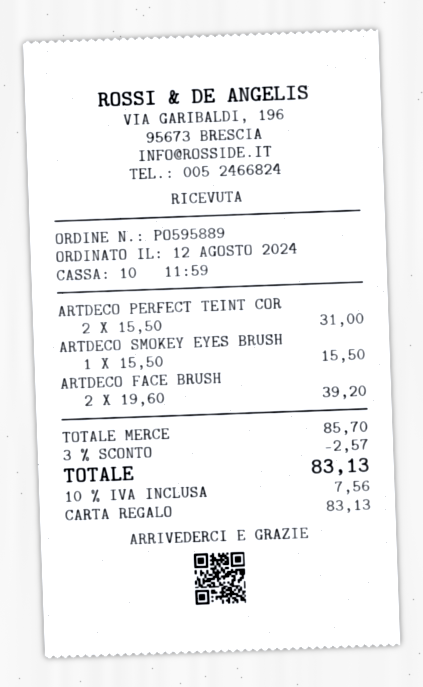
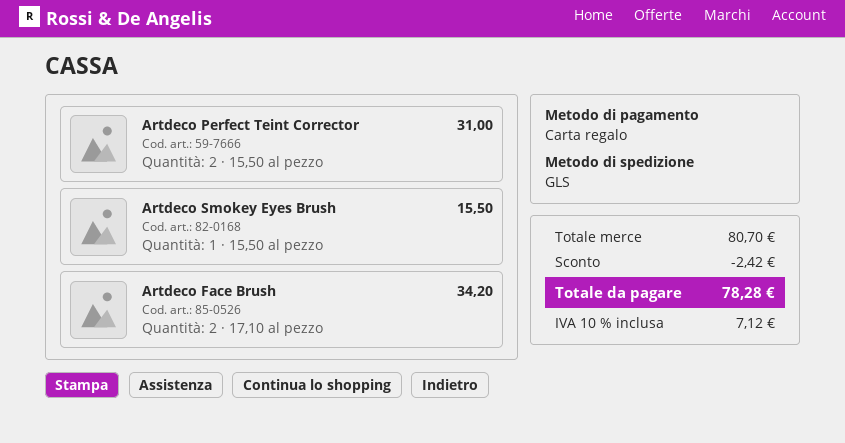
ARTDECO FACE BRUSH: 2 x 19.60 = 39.20 -> 2 x 17.10 = 34.20
subtotal: 85.70 -> 80.70
discount: 2.57 -> 2.42
tax: 10% = 7.56 -> 10% = 7.12
total: 83.13 -> 78.28

